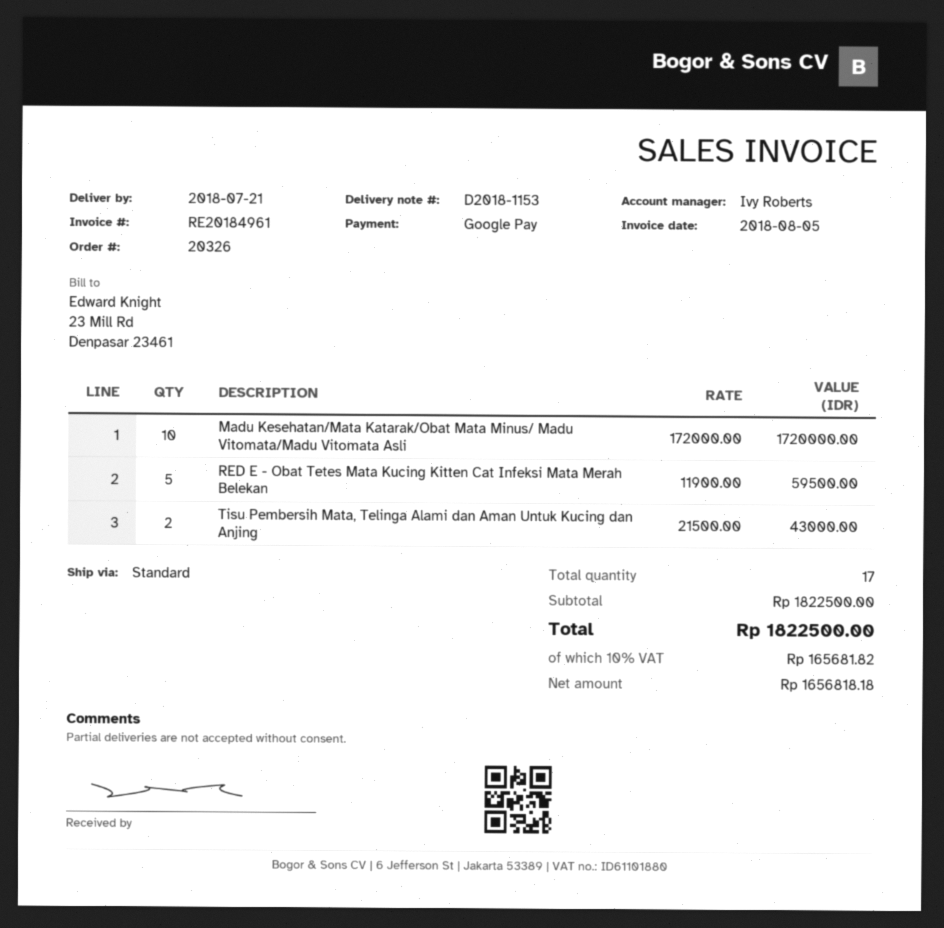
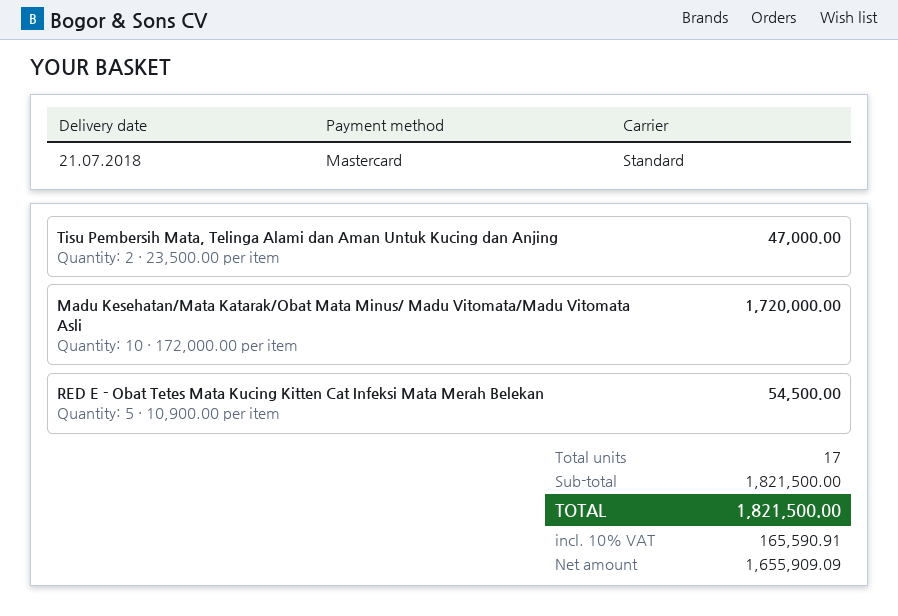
payment method: Google Pay -> Mastercard
RED E - Obat Tetes Mata Kucing Kitten Cat Infeksi Mata Merah Belekan: 5 x 11900.00 = 59500.00 -> 5 x 10900.00 = 54500.00
Tisu Pembersih Mata, Telinga Alami dan Aman Untuk Kucing dan Anjing: 2 x 21500.00 = 43000.00 -> 2 x 23500.00 = 47000.00
subtotal: 1822500.00 -> 1821500.00
net: 1656818.18 -> 1655909.09
tax: 10% = 165681.82 -> 10% = 165590.91
total: 1822500.00 -> 1821500.00

